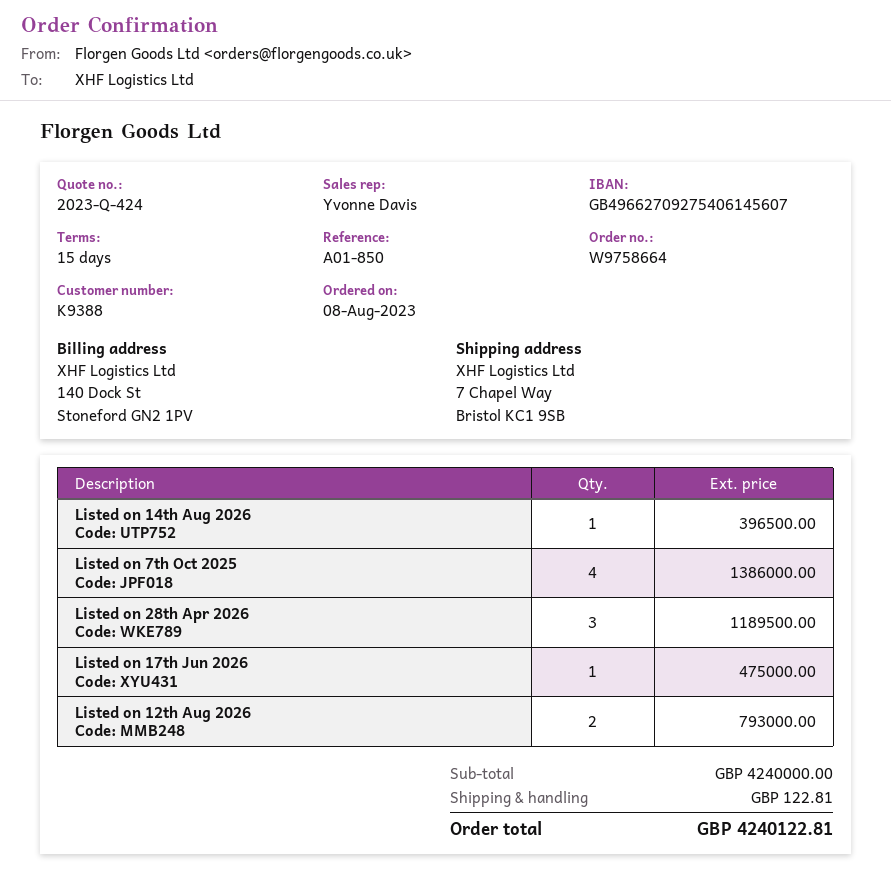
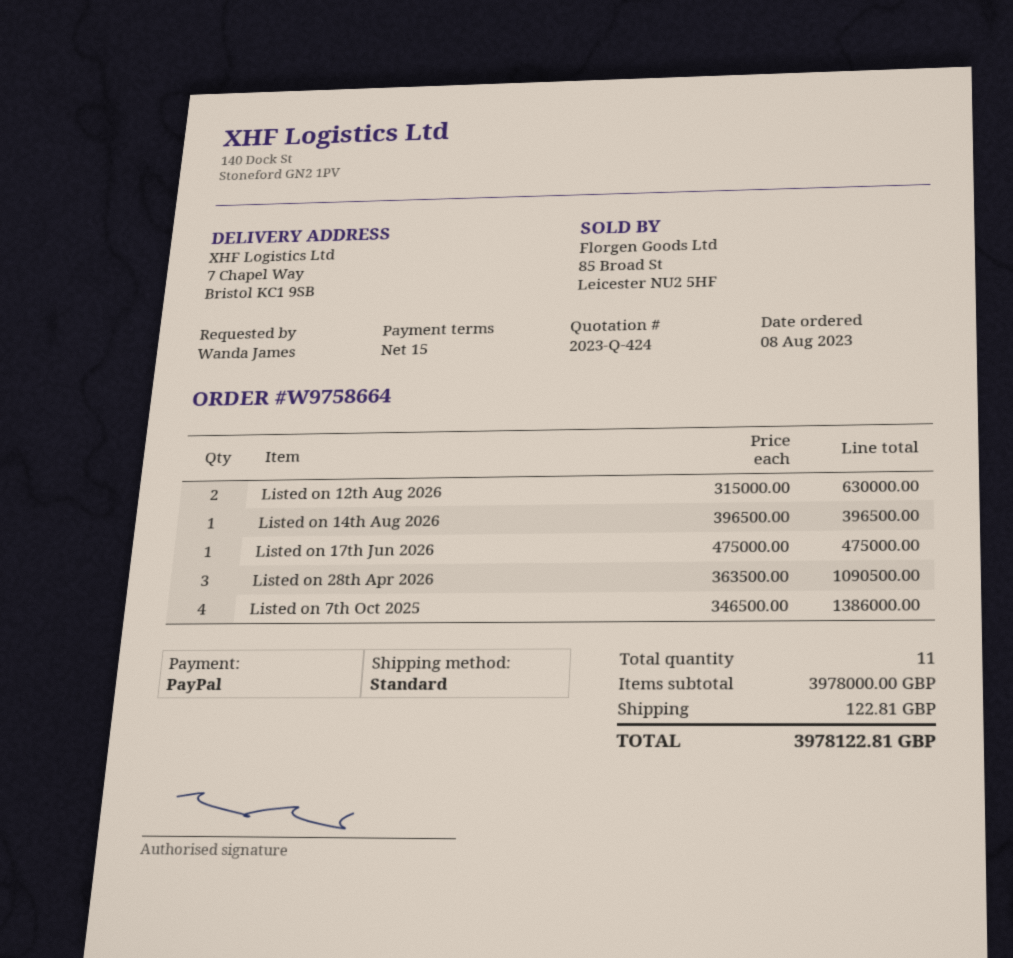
Listed on 28th Apr 2026: 3 for 1189500.00 -> 3 for 1090500.00
Listed on 12th Aug 2026: 2 for 793000.00 -> 2 for 630000.00
subtotal: 4240000.00 -> 3978000.00
total: 4240122.81 -> 3978122.81

